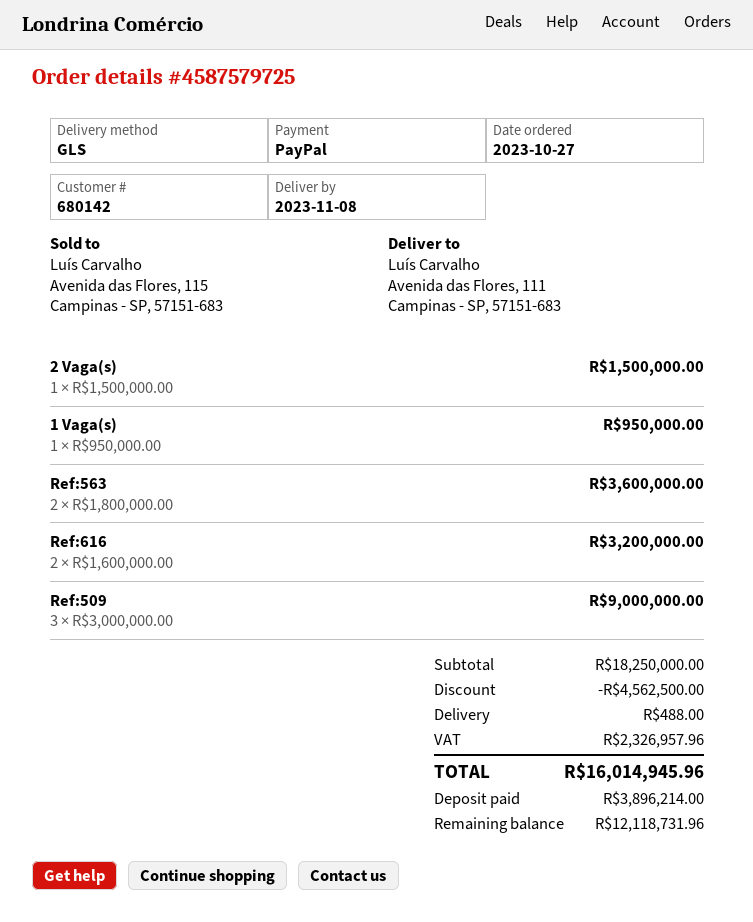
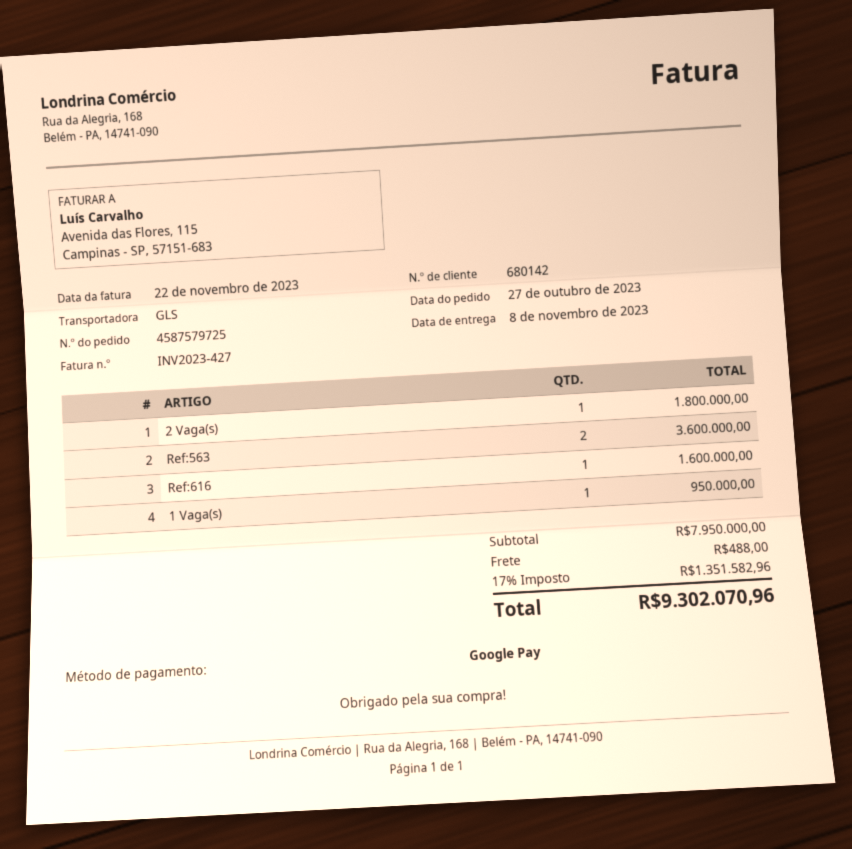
payment method: PayPal -> Google Pay
2 Vaga(s): 1 for 1500000.00 -> 1 for 1800000.00
Ref:616: 2 for 3200000.00 -> 1 for 1600000.00
Ref:509: 3 for 9000000.00 -> none
subtotal: 18250000.00 -> 7950000.00
discount: 4562500.00 -> none
tax: 2326957.96 -> 1351582.96
total: 16014945.96 -> 9302070.96

